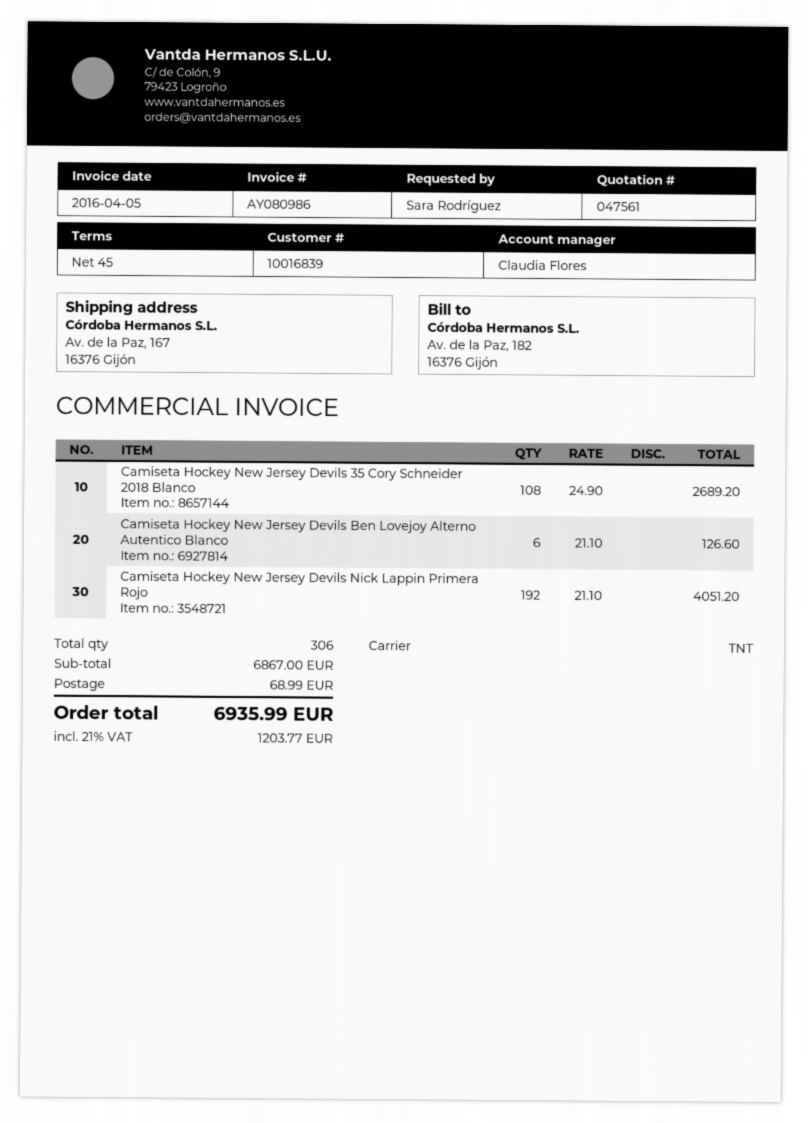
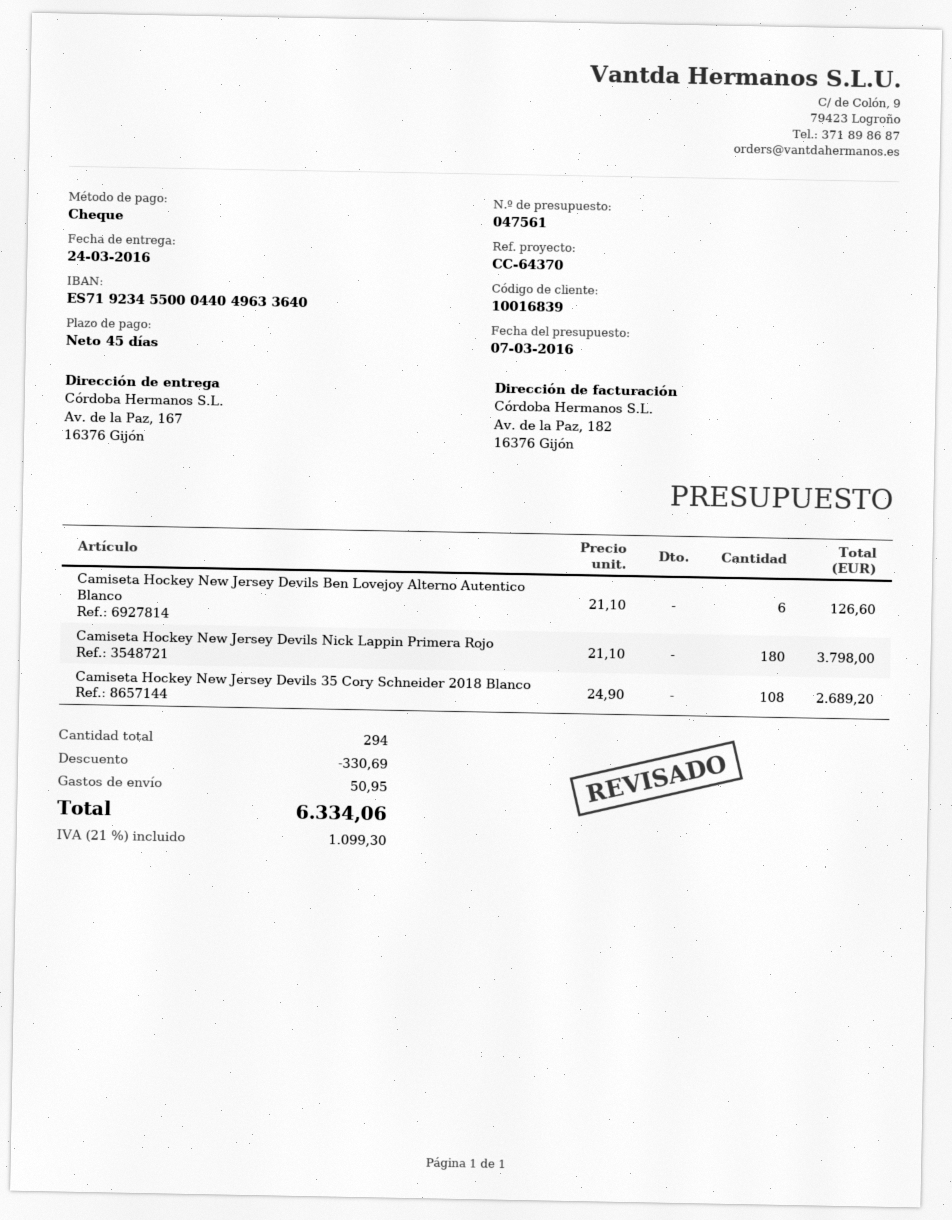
Camiseta Hockey New Jersey Devils Nick Lappin Primera Rojo: 192 x 21.10 = 4051.20 -> 180 x 21.10 = 3798.00
total quantity: 306 -> 294
discount: none -> 330.69
shipping: 68.99 -> 50.95
tax: 21% = 1203.77 -> 21% = 1099.30
total: 6935.99 -> 6334.06

